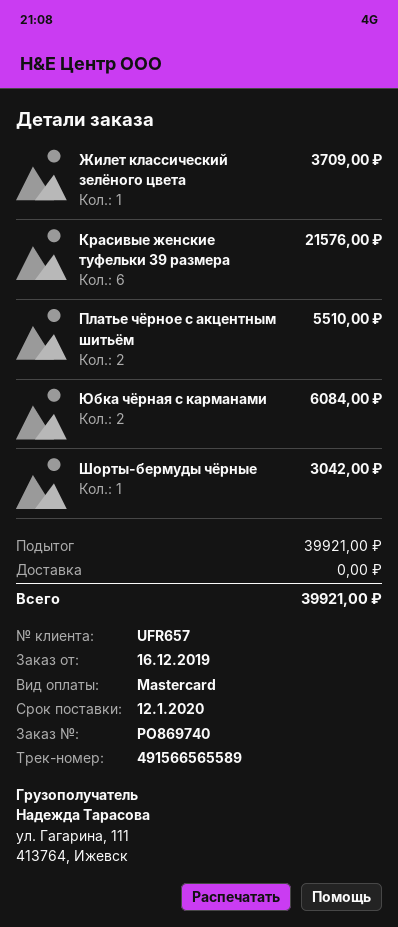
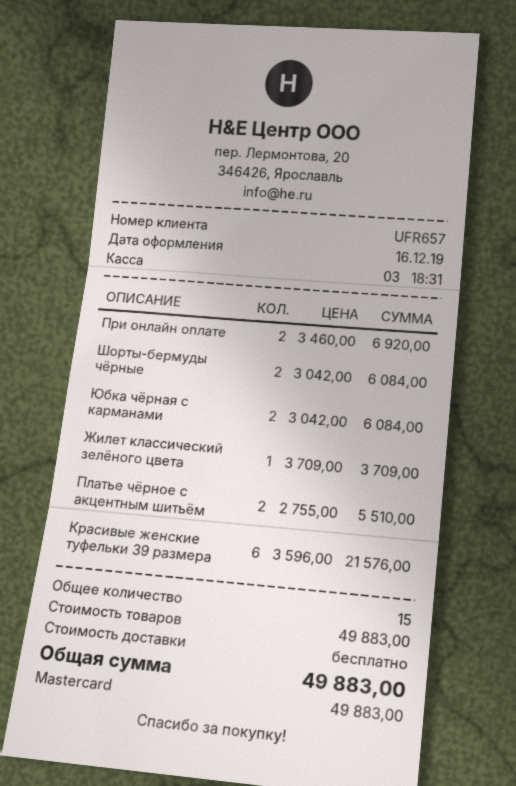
Шорты-бермуды чёрные: 1 for 3042.00 -> 2 for 6084.00
При онлайн оплате: none -> 2 for 6920.00
subtotal: 39921.00 -> 49883.00
total: 39921.00 -> 49883.00

